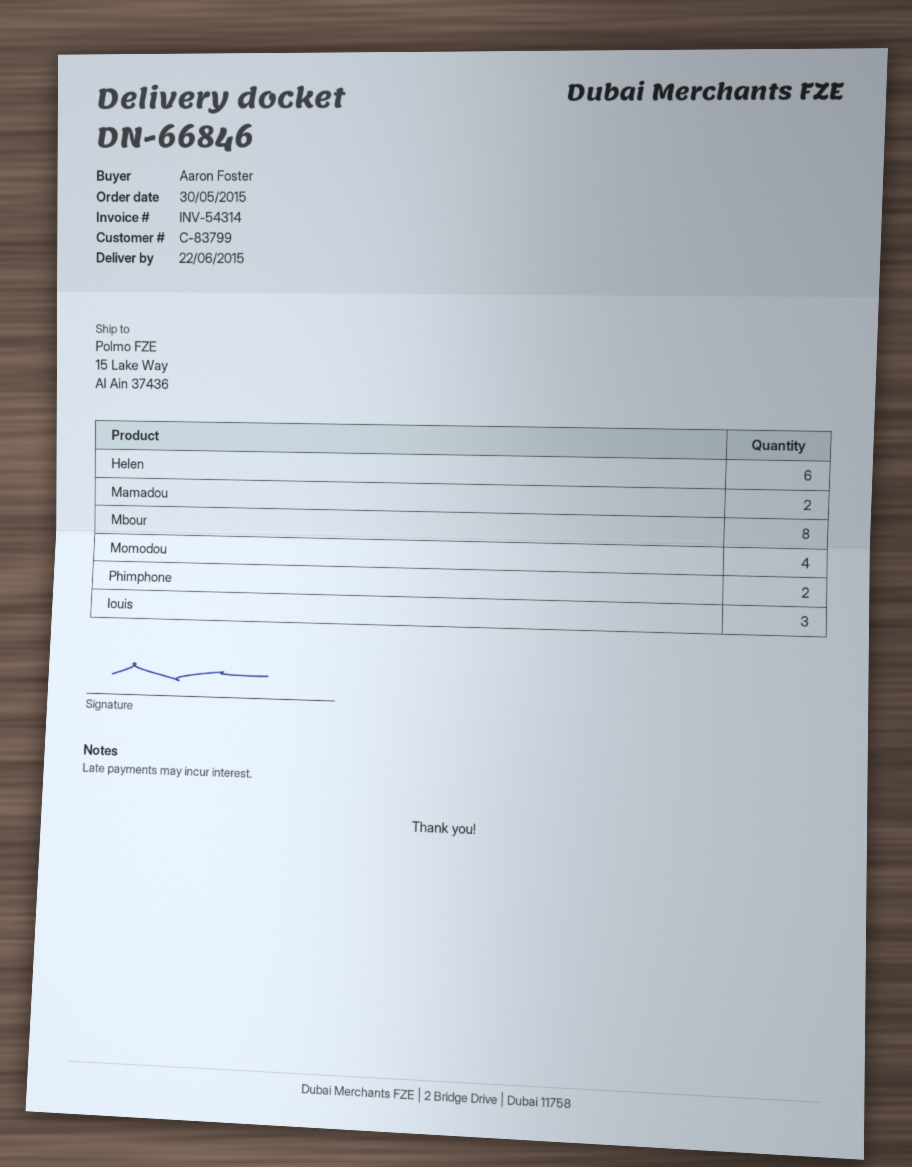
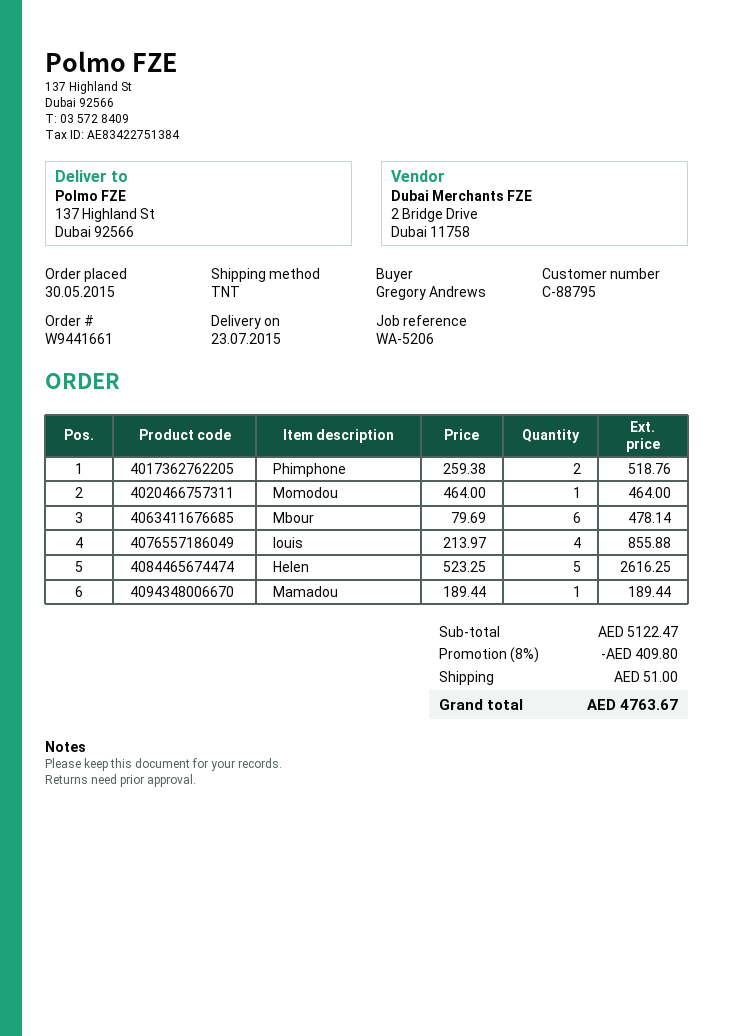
delivery date: 2015-06-22 -> 2015-07-23
customer number: C-83799 -> C-88795
ordered by: Aaron Foster -> Gregory Andrews
ship to: 15 Lake Way, Al Ain 37436 -> 137 Highland St, Dubai 92566
Helen: 6 -> 5
Mamadou: 2 -> 1
Mbour: 8 -> 6
Momodou: 4 -> 1
louis: 3 -> 4

